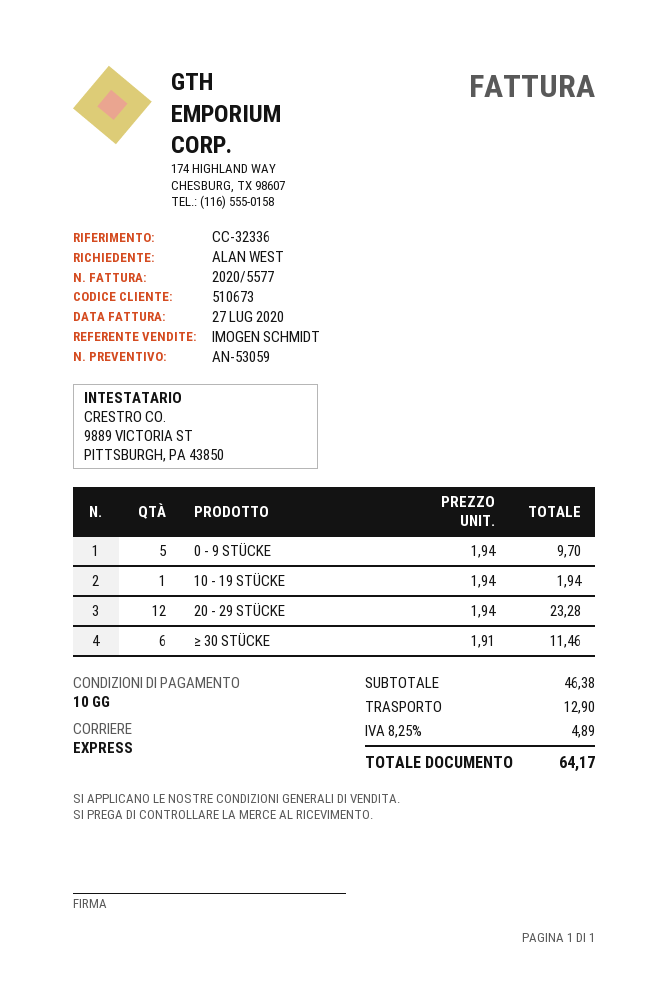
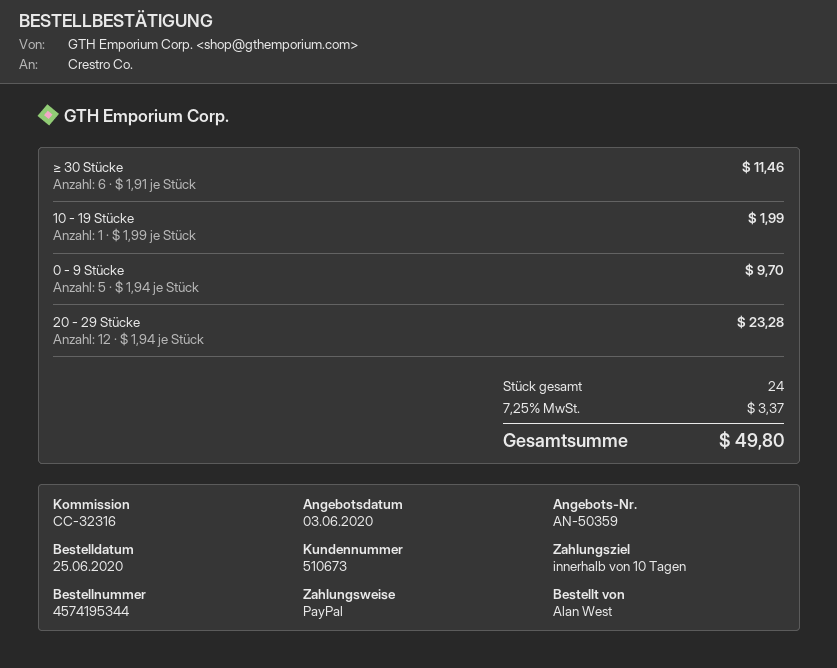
quote number: AN-53059 -> AN-50359
reference: CC-32336 -> CC-32316
10 - 19 STÜCKE: 1 x 1.94 = 1.94 -> 1 x 1.99 = 1.99
shipping: 12.90 -> none
tax: 8.25% = 4.89 -> 7.25% = 3.37
total: 64.17 -> 49.80

